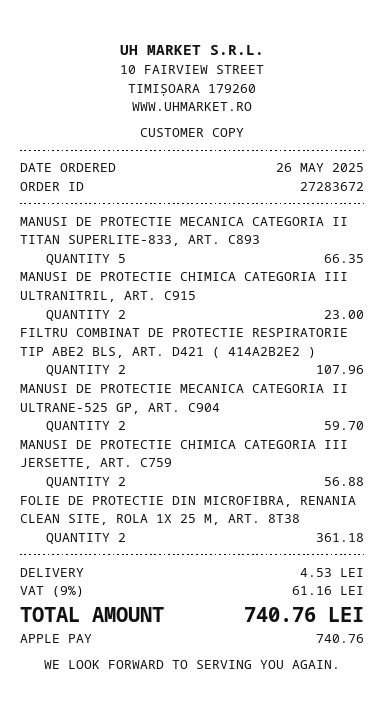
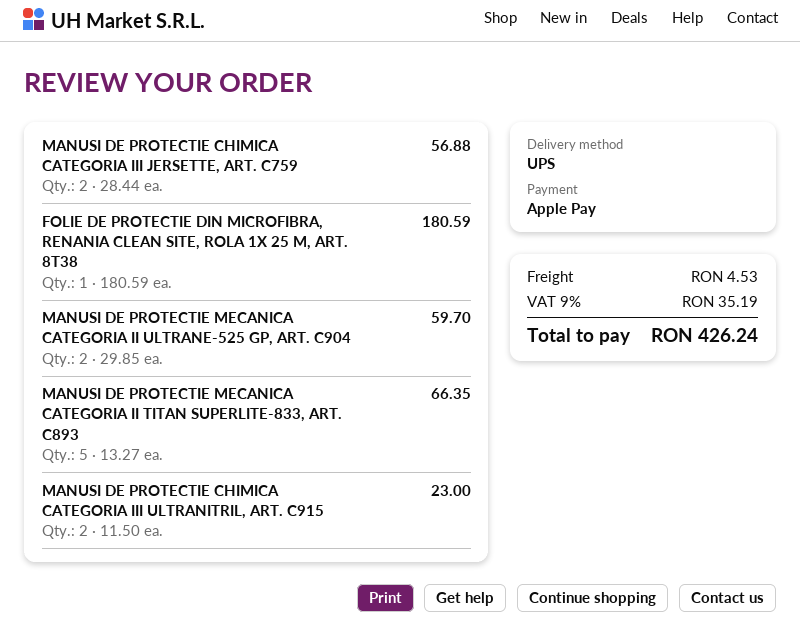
FILTRU COMBINAT DE PROTECTIE RESPIRATORIE TIP ABE2 BLS, ART. D421 ( 414A2B2E2 ): 2 for 107.96 -> none
FOLIE DE PROTECTIE DIN MICROFIBRA, RENANIA CLEAN SITE, ROLA 1X 25 M, ART. 8T38: 2 for 361.18 -> 1 for 180.59
tax: 9% = 61.16 -> 9% = 35.19
total: 740.76 -> 426.24

